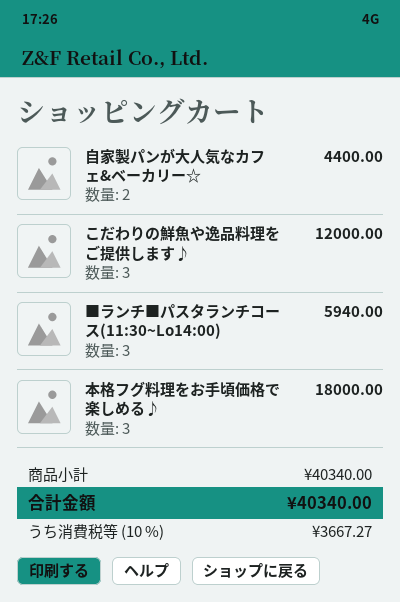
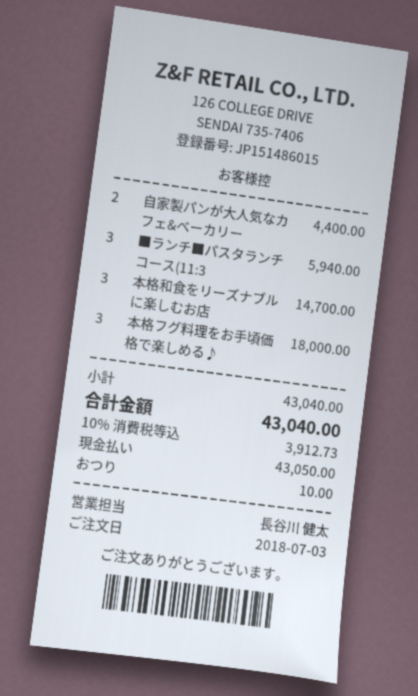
こだわりの鮮魚や逸品料理をご提供します♪: 3 for 12000.00 -> none
本格和食をリーズナブルに楽しむお店: none -> 3 for 14700.00
subtotal: 40340.00 -> 43040.00
tax: 10% = 3667.27 -> 10% = 3912.73
total: 40340.00 -> 43040.00

